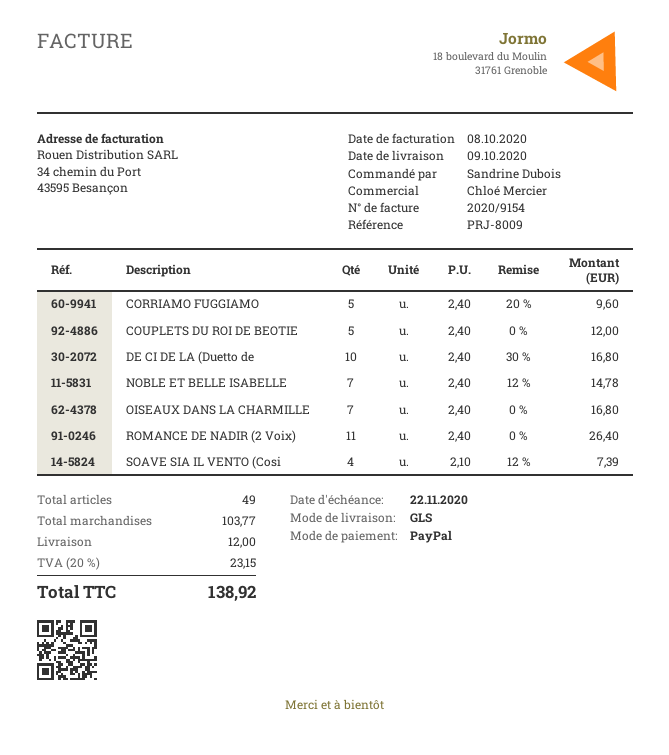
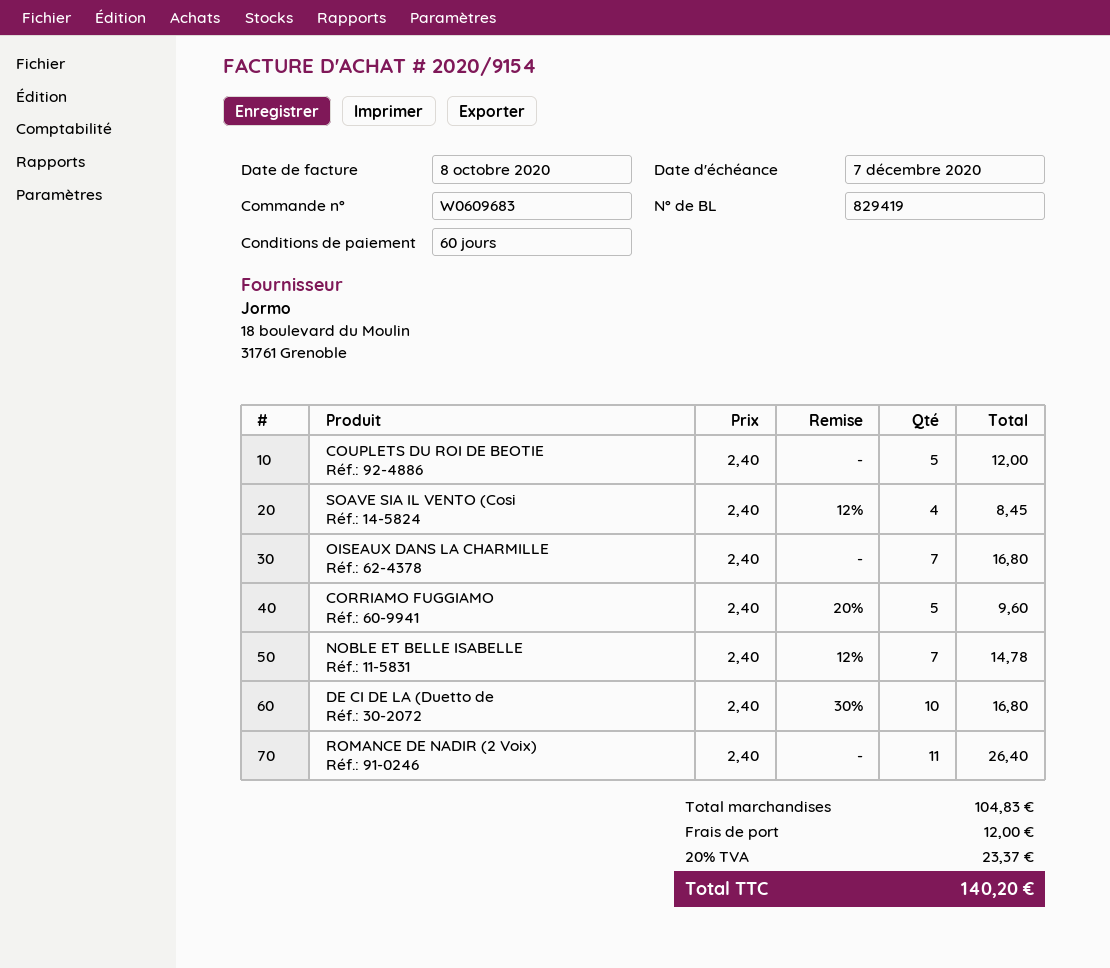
due date: 2020-11-22 -> 2020-12-07
SOAVE SIA IL VENTO (Cosi: 4 x 2.10 - 12% = 7.39 -> 4 x 2.40 - 12% = 8.45
subtotal: 103.77 -> 104.83
tax: 20% = 23.15 -> 20% = 23.37
total: 138.92 -> 140.20

